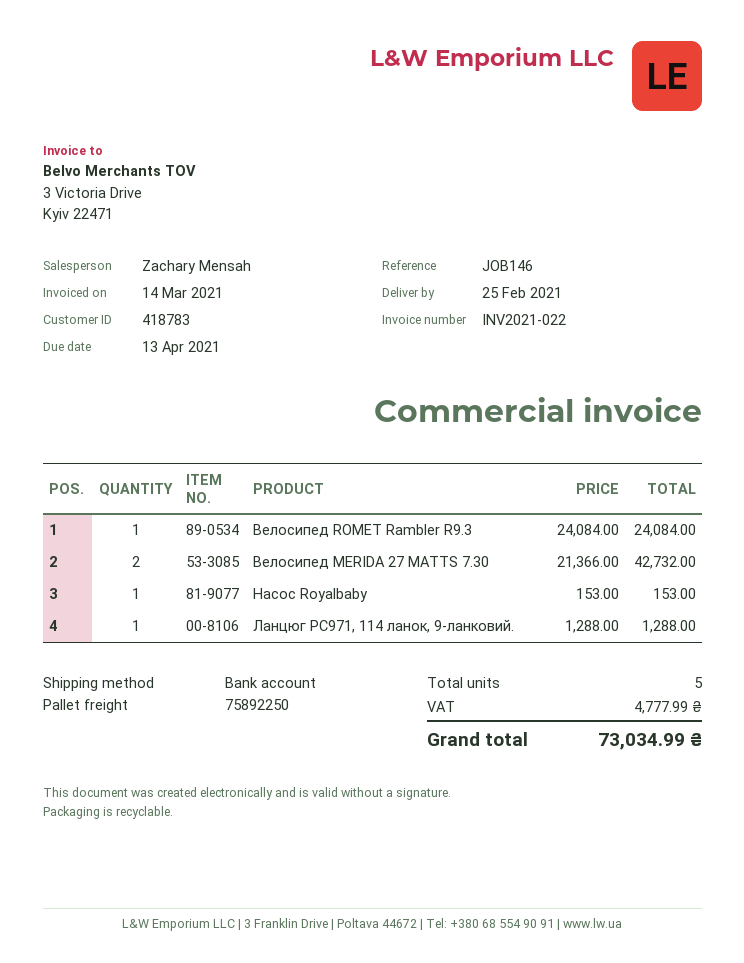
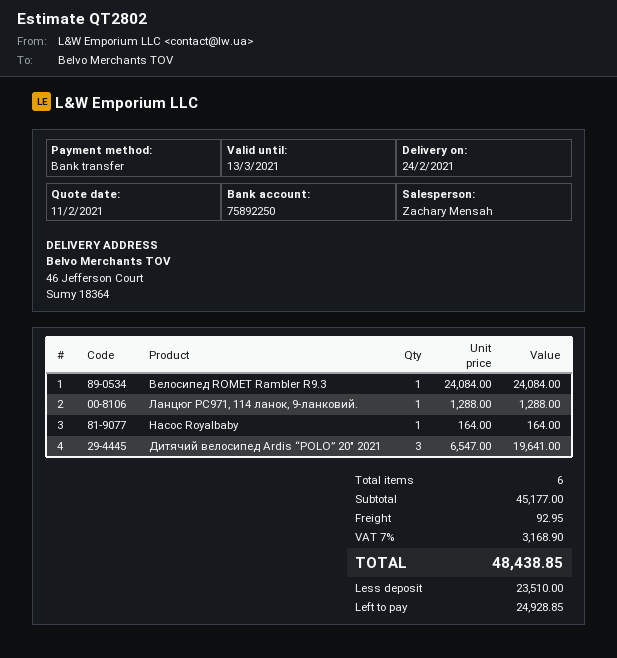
delivery date: 2021-02-25 -> 2021-02-24
Велосипед MERIDA 27 MATTS 7.30: 2 x 21366.00 = 42732.00 -> none
Насос Royalbaby: 1 x 153.00 = 153.00 -> 1 x 164.00 = 164.00
Дитячий велосипед Ardis “POLO” 20″ 2021: none -> 3 x 6547.00 = 19641.00
total quantity: 5 -> 6
shipping: none -> 92.95
tax: 4777.99 -> 3168.90
total: 73034.99 -> 48438.85

